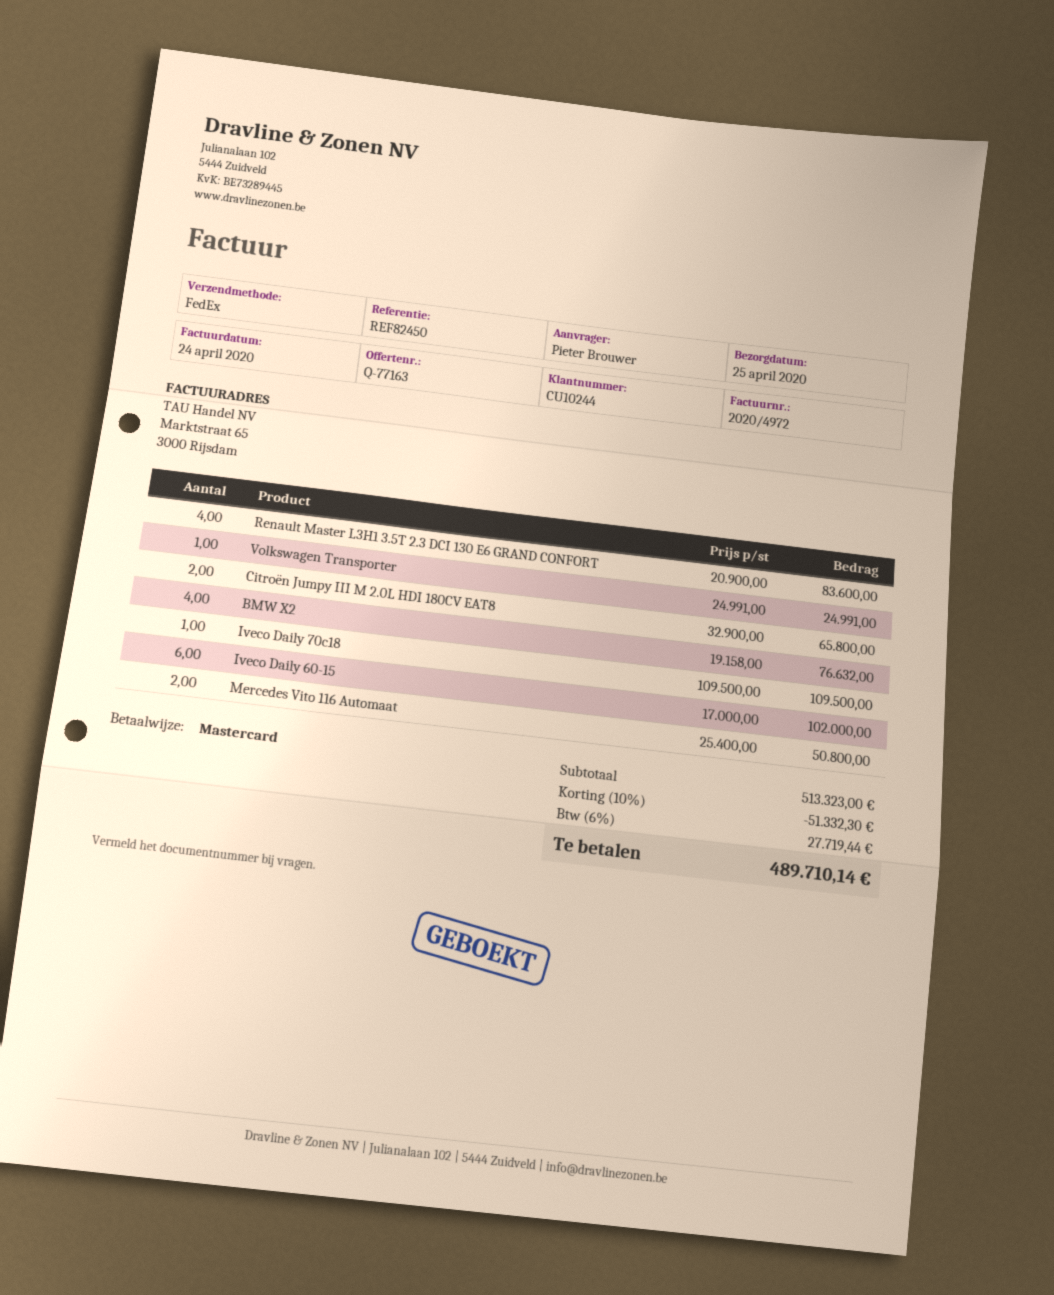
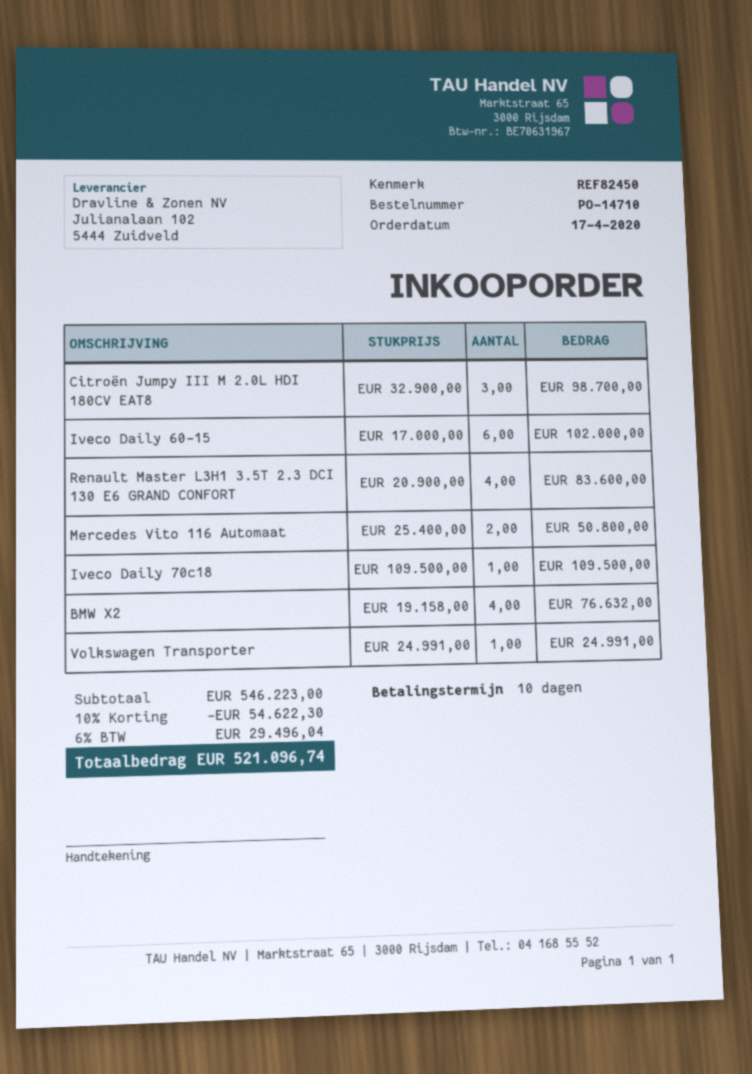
Citroën Jumpy III M 2.0L HDI 180CV EAT8: 2 x 32900.00 = 65800.00 -> 3 x 32900.00 = 98700.00
subtotal: 513323.00 -> 546223.00
discount: 10% = 51332.30 -> 10% = 54622.30
tax: 6% = 27719.44 -> 6% = 29496.04
total: 489710.14 -> 521096.74

